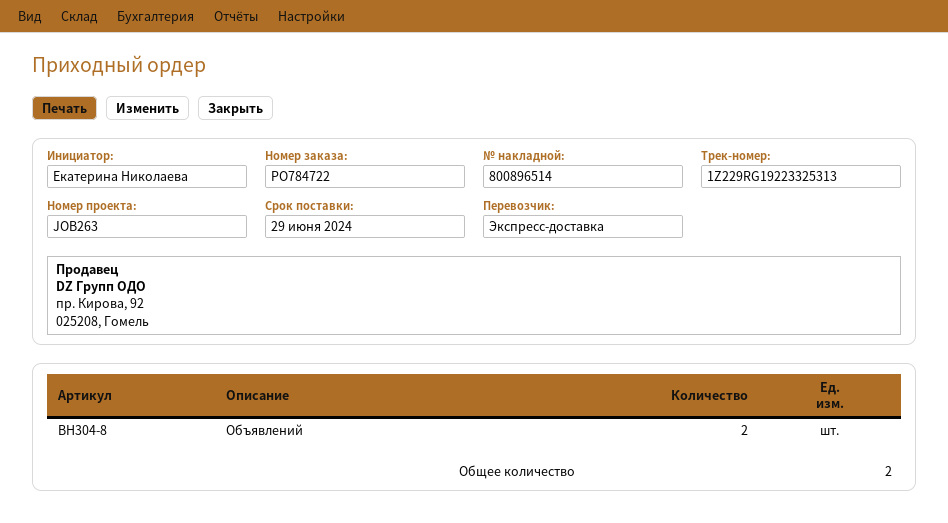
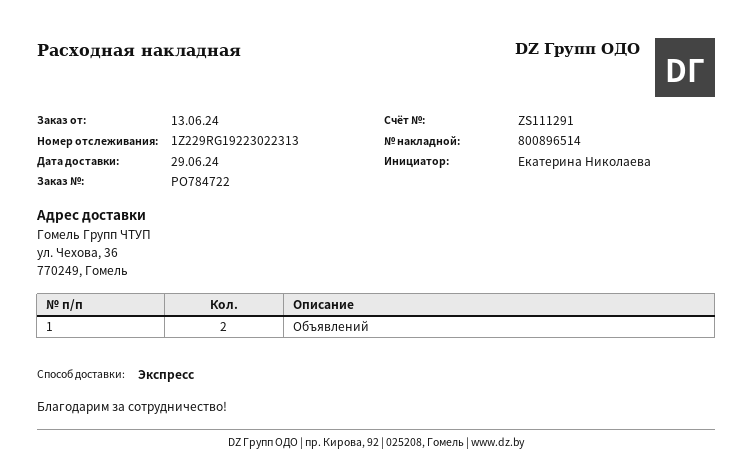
tracking number: 1Z229RG19223325313 -> 1Z229RG19223022313

